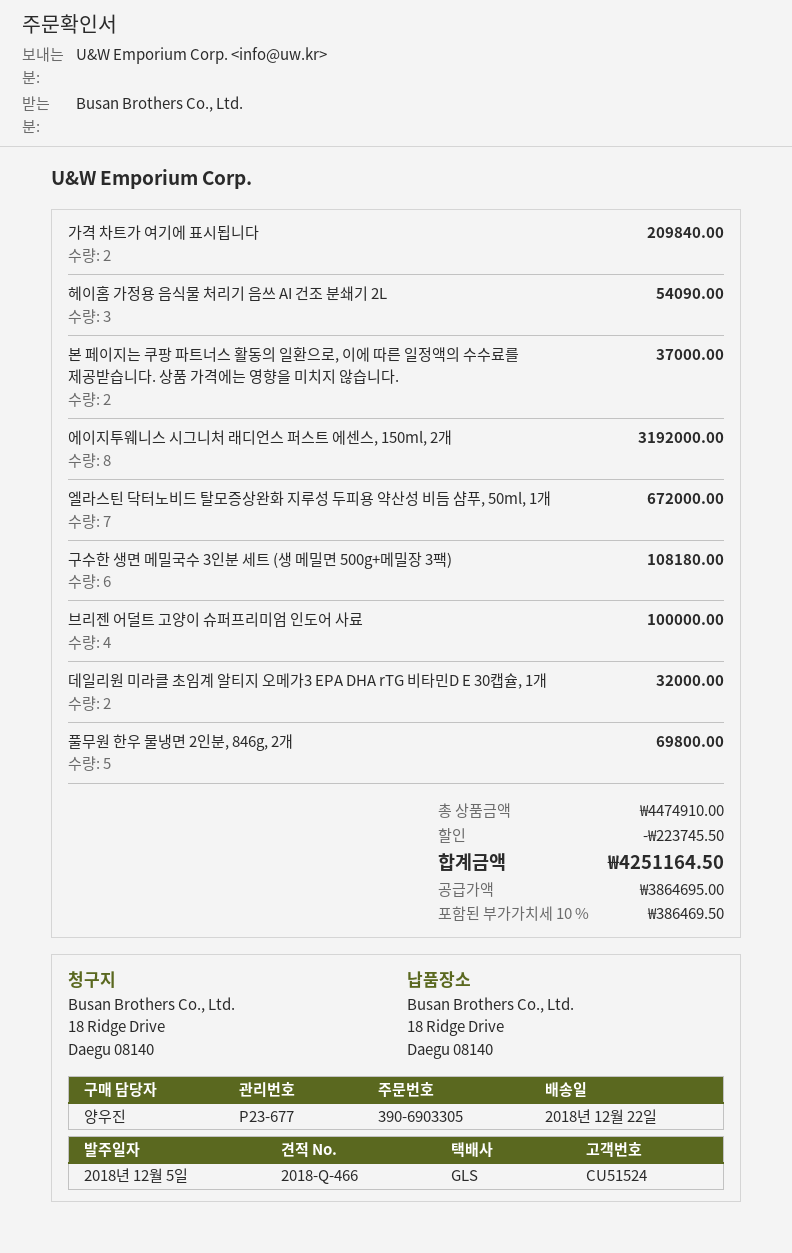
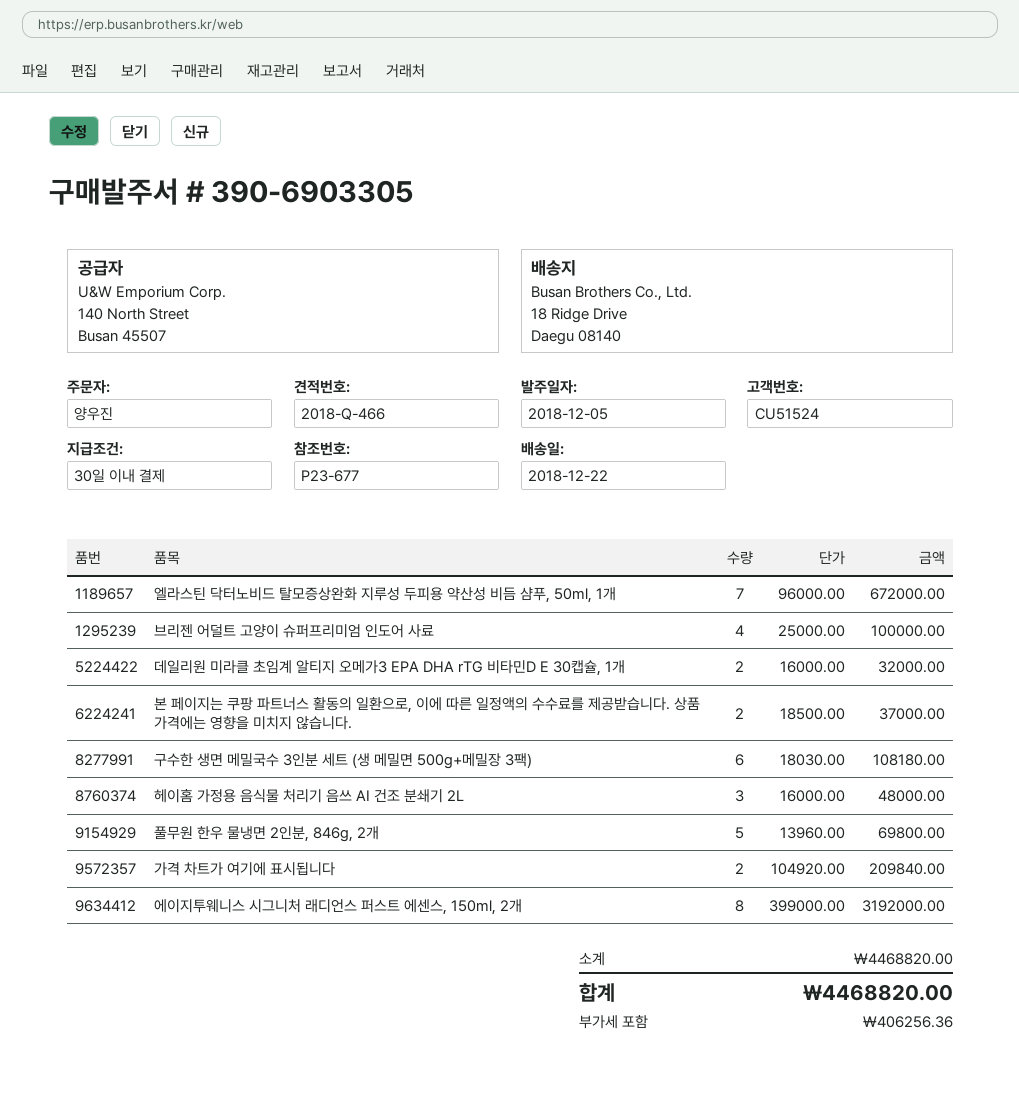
헤이홈 가정용 음식물 처리기 음쓰 AI 건조 분쇄기 2L: 3 for 54090.00 -> 3 for 48000.00
subtotal: 4474910.00 -> 4468820.00
discount: 223745.50 -> none
tax: 386469.50 -> 406256.36
total: 4251164.50 -> 4468820.00

